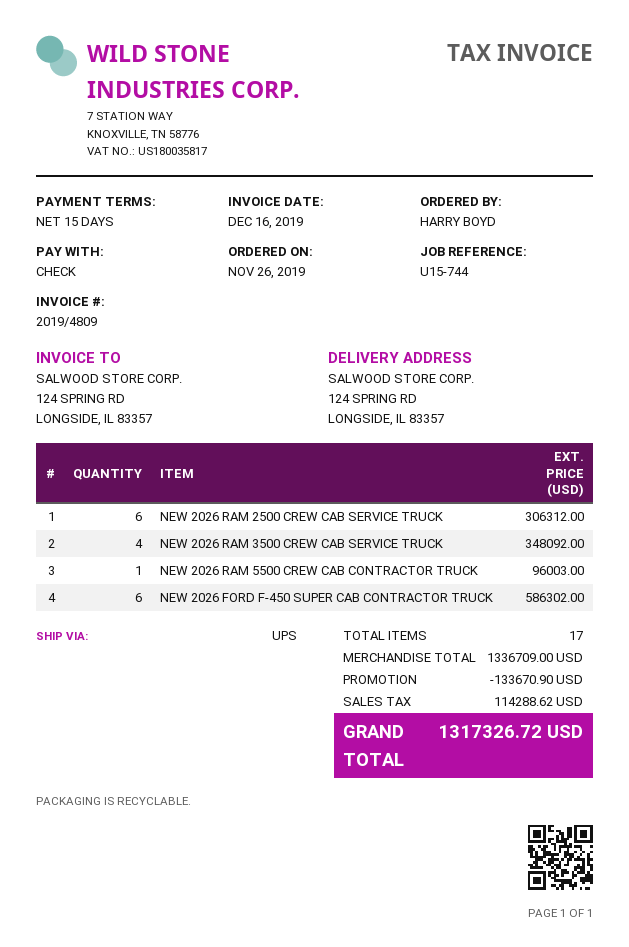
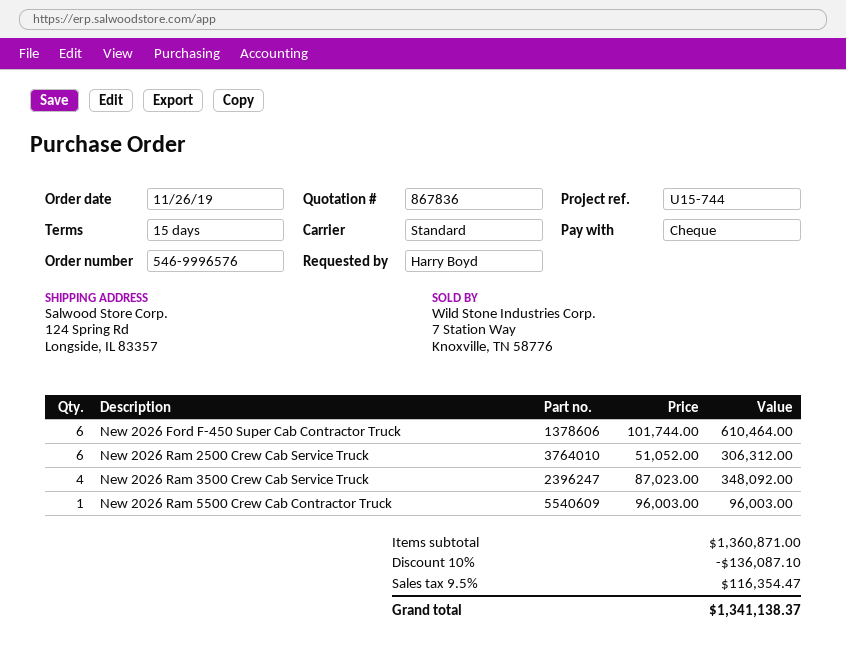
shipping method: UPS -> standard
NEW 2026 FORD F-450 SUPER CAB CONTRACTOR TRUCK: 6 for 586302.00 -> 6 for 610464.00
subtotal: 1336709.00 -> 1360871.00
discount: 133670.90 -> 136087.10
tax: 114288.62 -> 116354.47
total: 1317326.72 -> 1341138.37

